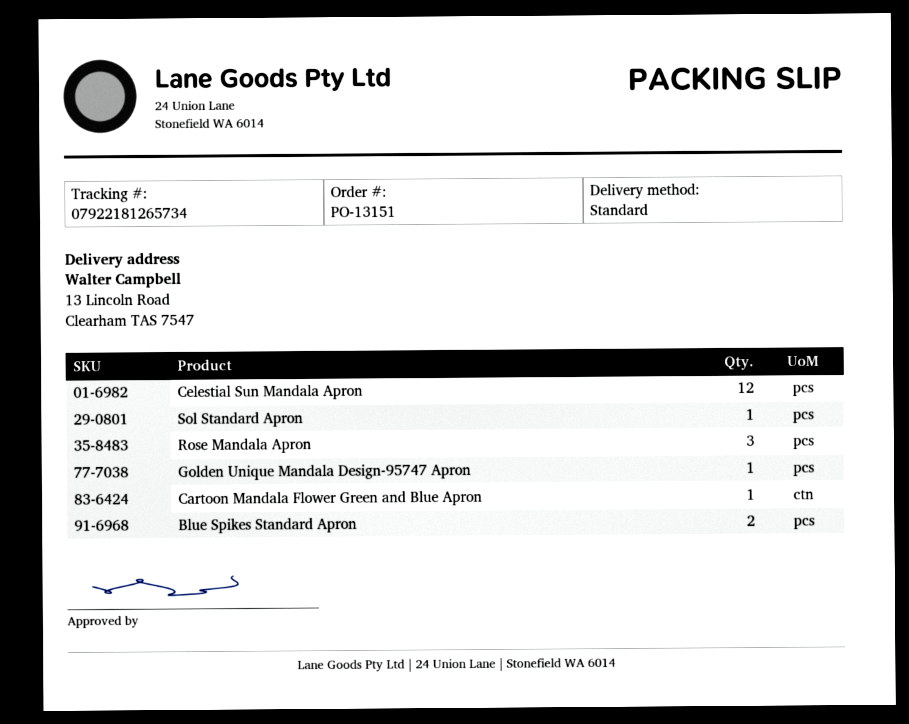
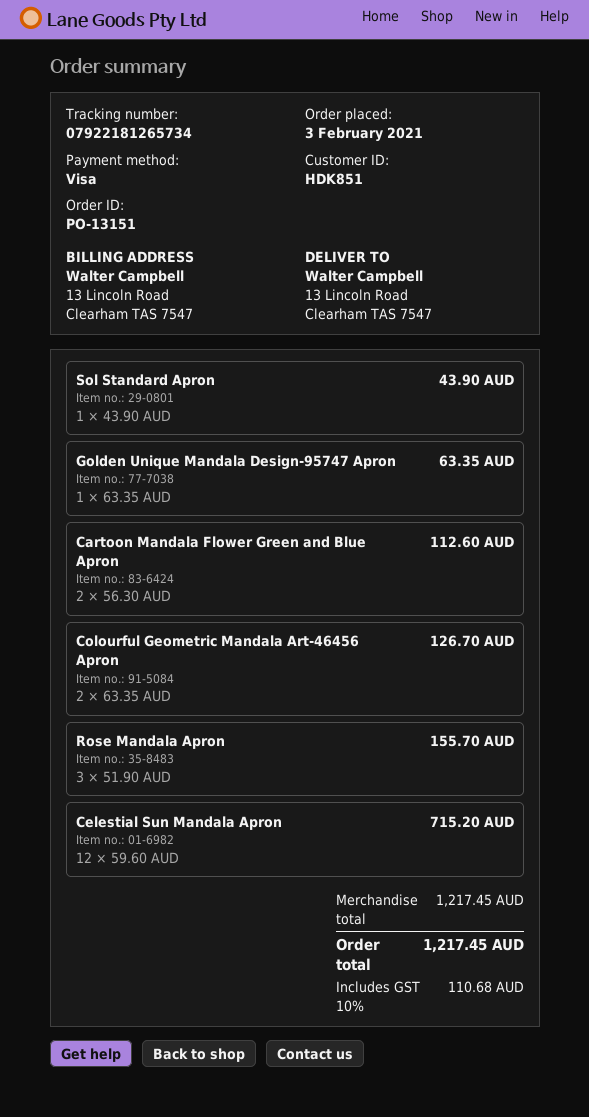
Cartoon Mandala Flower Green and Blue Apron: 1 -> 2
Blue Spikes Standard Apron: 2 -> none
Colourful Geometric Mandala Art-46456 Apron: none -> 2

